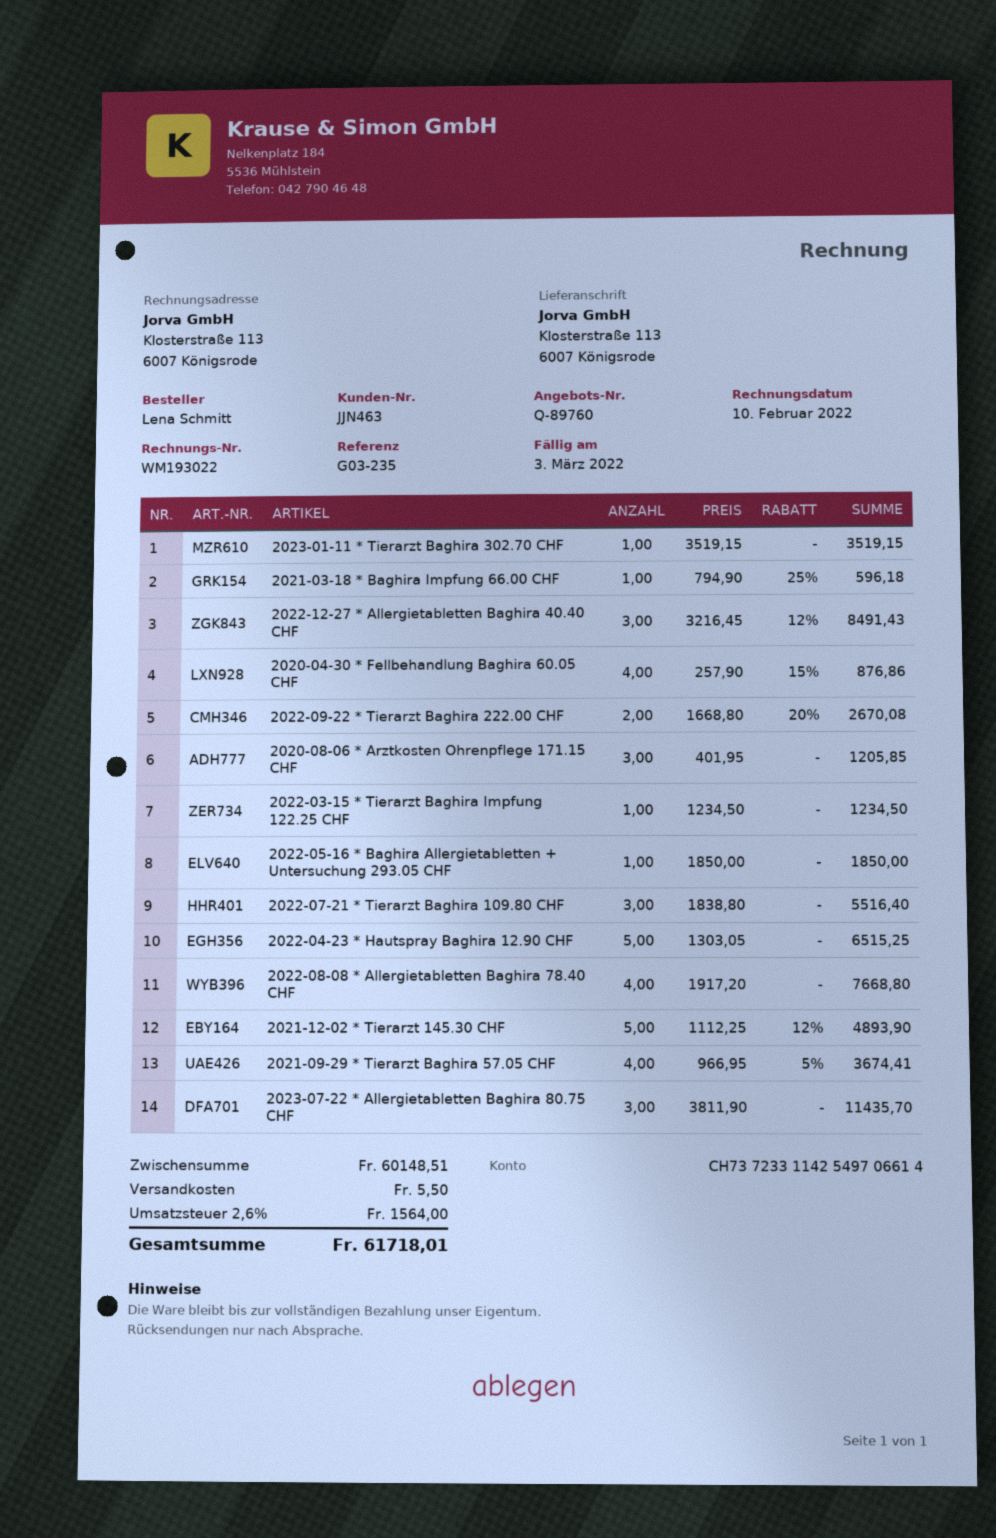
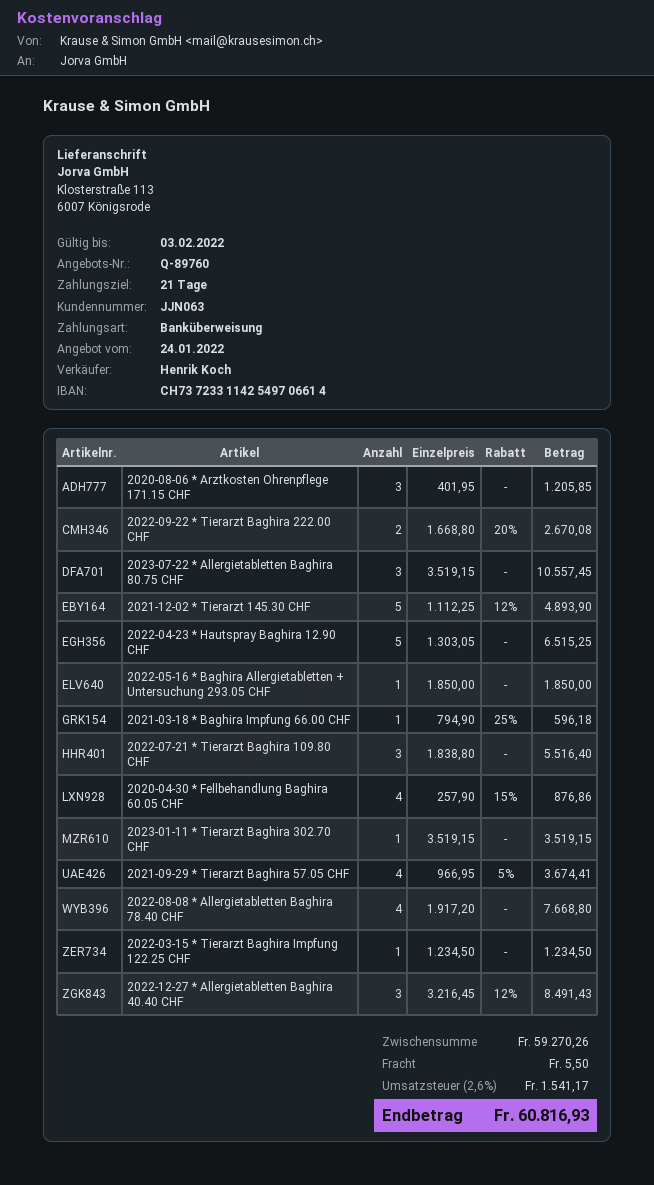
customer number: JJN463 -> JJN063
2023-07-22 * Allergietabletten Baghira 80.75 CHF: 3 x 3811.90 = 11435.70 -> 3 x 3519.15 = 10557.45
subtotal: 60148.51 -> 59270.26
tax: 2.6% = 1564.00 -> 2.6% = 1541.17
total: 61718.01 -> 60816.93

